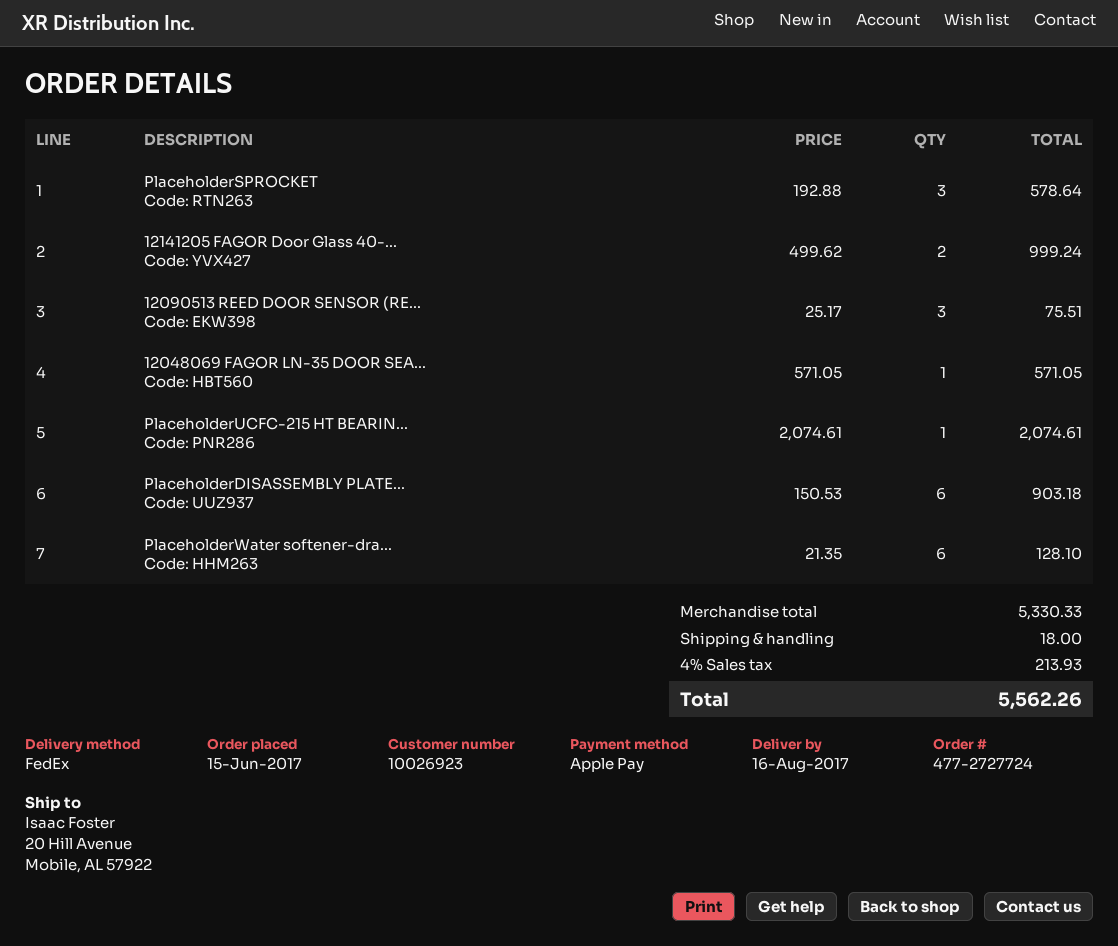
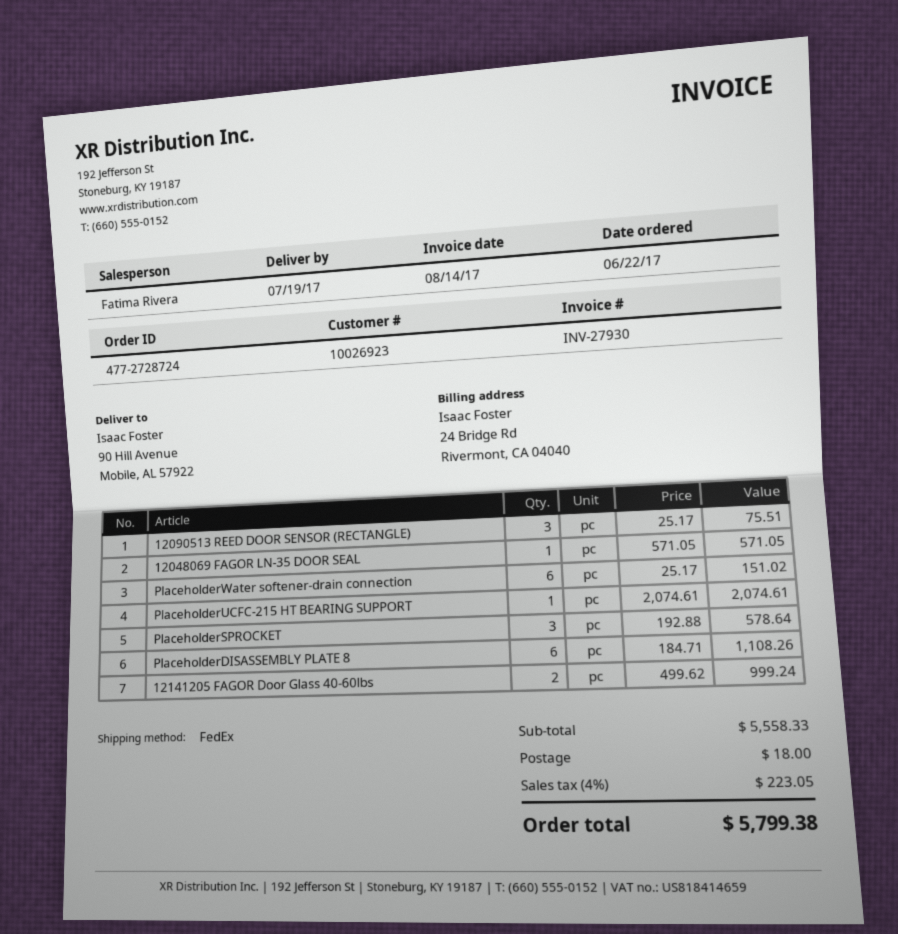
order number: 477-2727724 -> 477-2728724
order date: 2017-06-15 -> 2017-06-22
delivery date: 2017-08-16 -> 2017-07-19
ship to: 20 Hill Avenue, Mobile, AL 57922 -> 90 Hill Avenue, Mobile, AL 57922
PlaceholderDISASSEMBLY PLATE...: 6 x 150.53 = 903.18 -> 6 x 184.71 = 1108.26
PlaceholderWater softener-dra...: 6 x 21.35 = 128.10 -> 6 x 25.17 = 151.02
subtotal: 5330.33 -> 5558.33
tax: 4% = 213.93 -> 4% = 223.05
total: 5562.26 -> 5799.38

